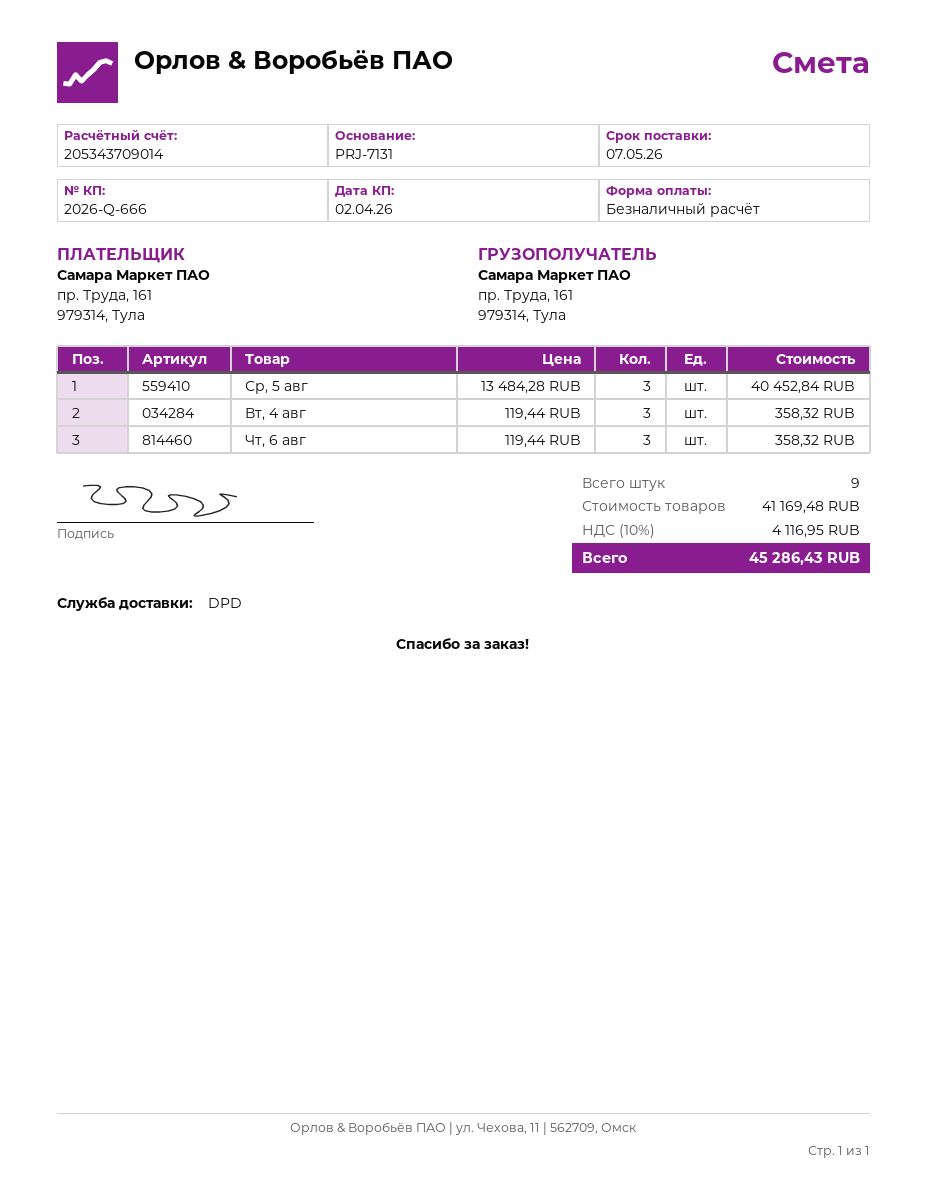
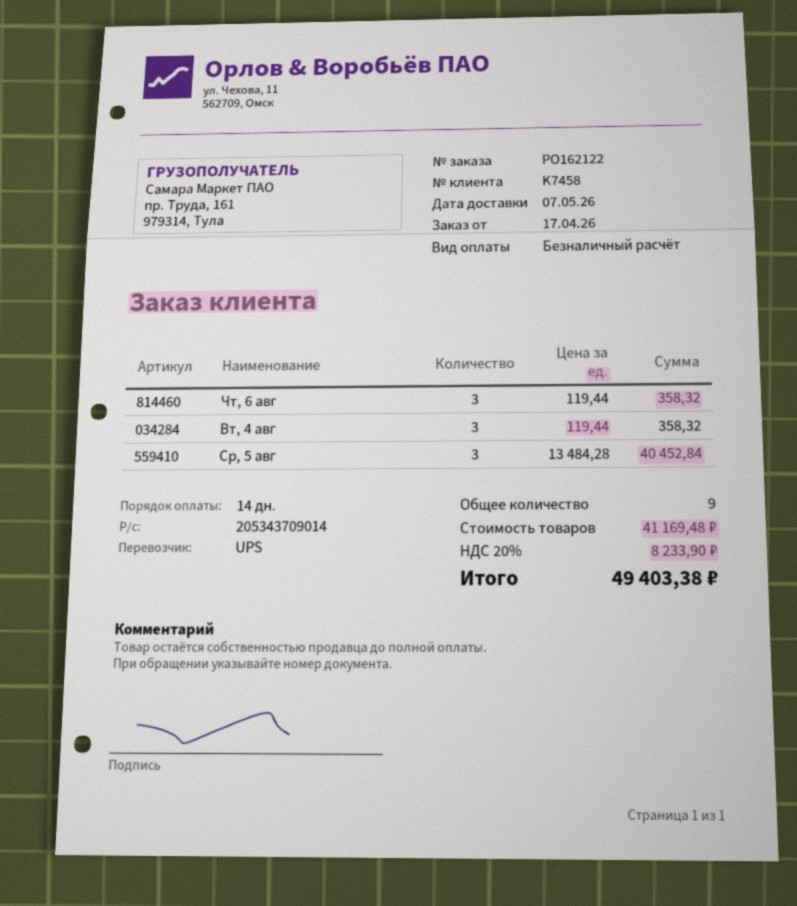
shipping method: DPD -> UPS
tax: 10% = 4116.95 -> 20% = 8233.90
total: 45286.43 -> 49403.38

